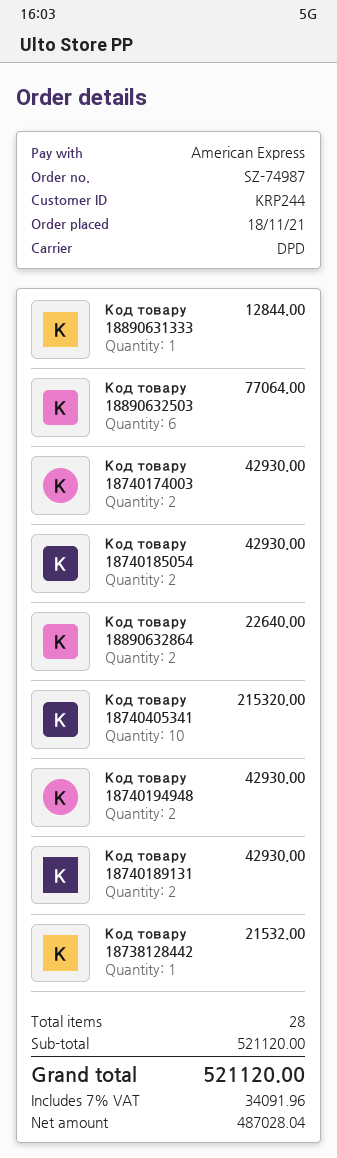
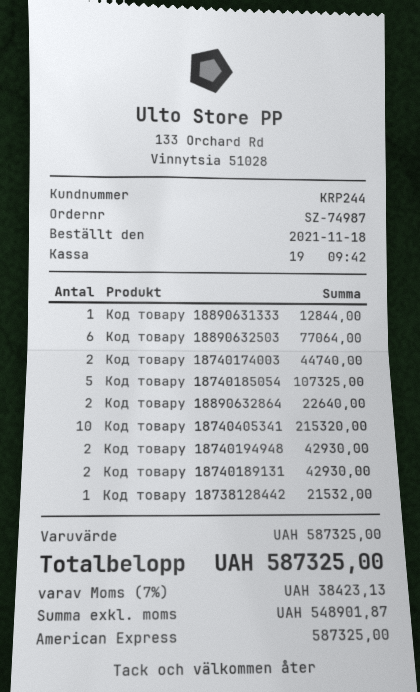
Код товару 18740174003: 2 for 42930.00 -> 2 for 44740.00
Код товару 18740185054: 2 for 42930.00 -> 5 for 107325.00
subtotal: 521120.00 -> 587325.00
net: 487028.04 -> 548901.87
tax: 7% = 34091.96 -> 7% = 38423.13
total: 521120.00 -> 587325.00

